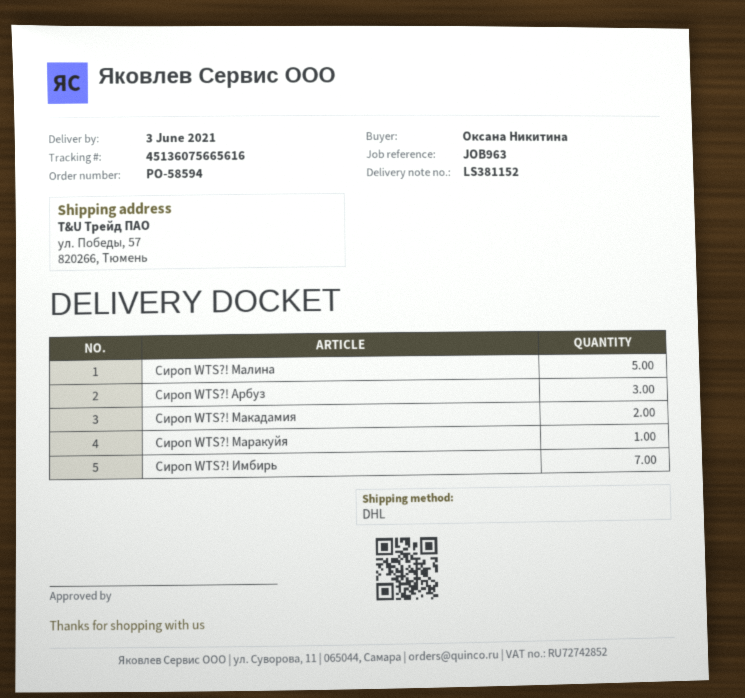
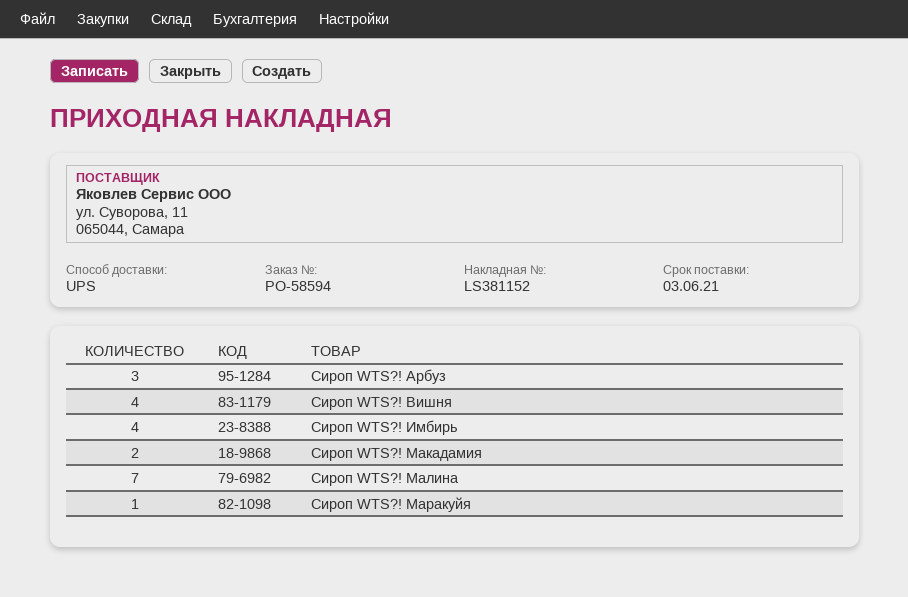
shipping method: DHL -> UPS
Сироп WTS?! Малина: 5 -> 7
Сироп WTS?! Имбирь: 7 -> 4
Сироп WTS?! Вишня: none -> 4

